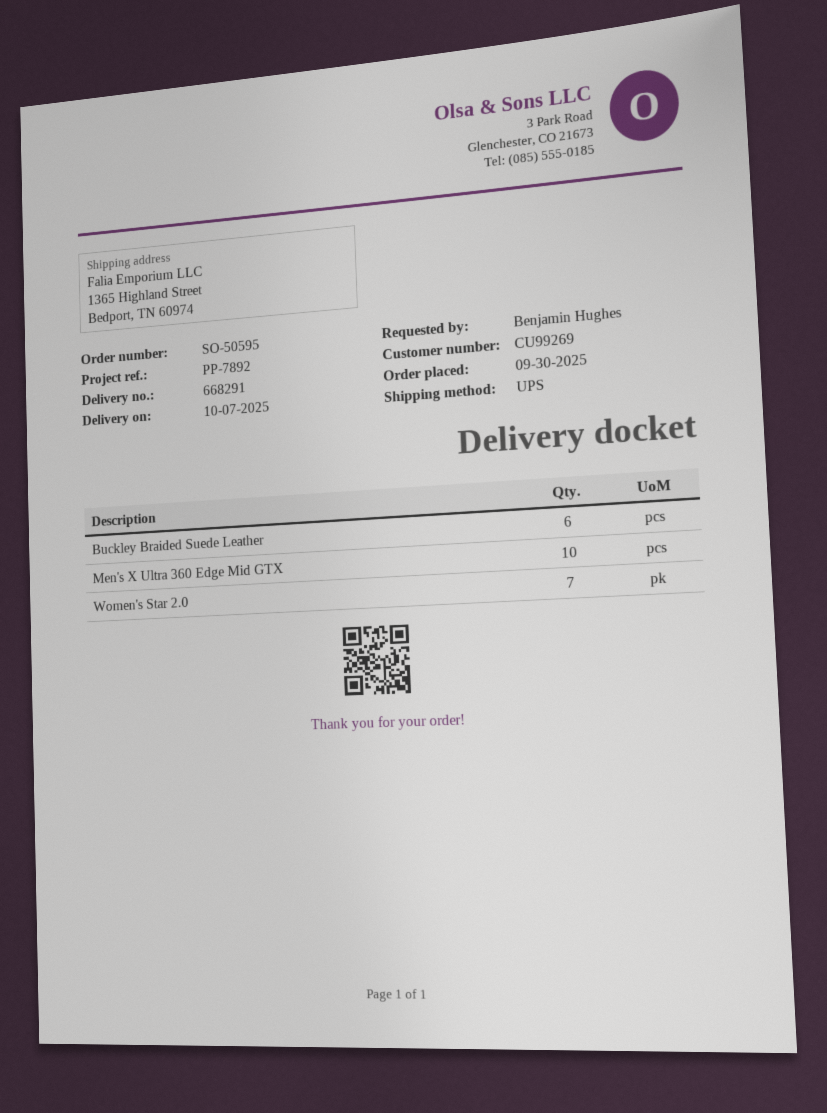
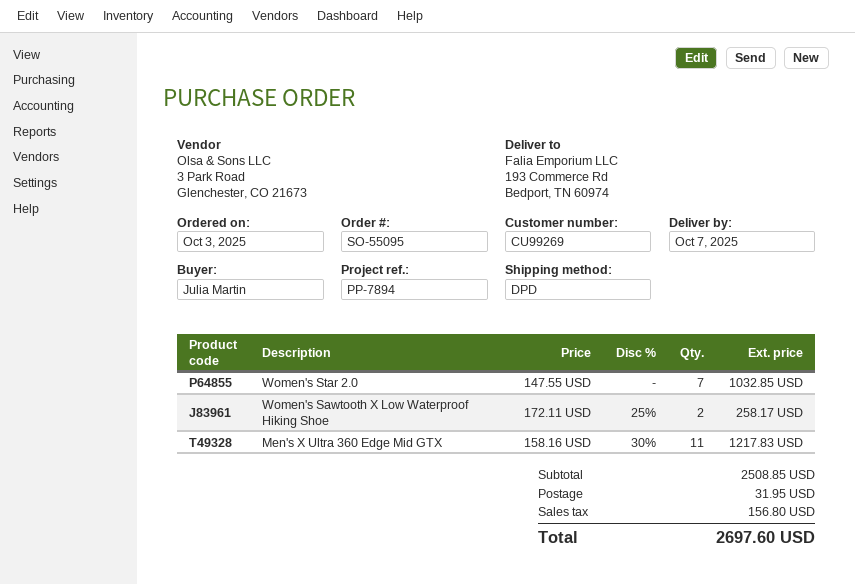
order number: SO-50595 -> SO-55095
order date: 2025-09-30 -> 2025-10-03
reference: PP-7892 -> PP-7894
ordered by: Benjamin Hughes -> Julia Martin
shipping method: UPS -> DPD
ship to: 1365 Highland Street, Bedport, TN 60974 -> 193 Commerce Rd, Bedport, TN 60974
Buckley Braided Suede Leather: 6 -> none
Men's X Ultra 360 Edge Mid GTX: 10 -> 11
Women's Sawtooth X Low Waterproof Hiking Shoe: none -> 2

